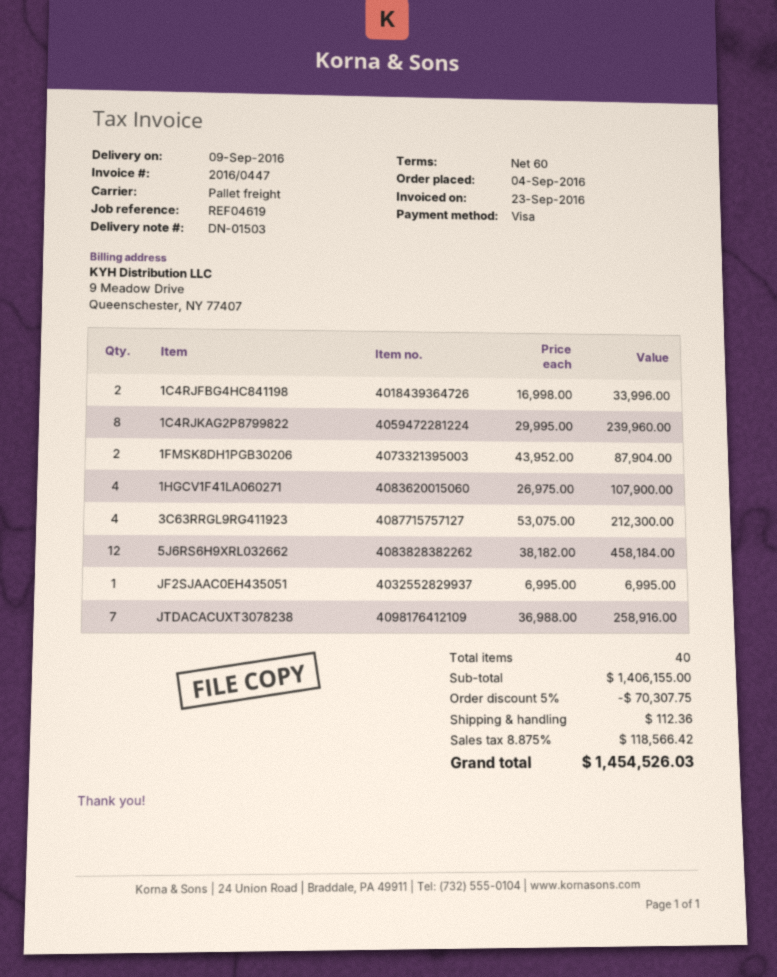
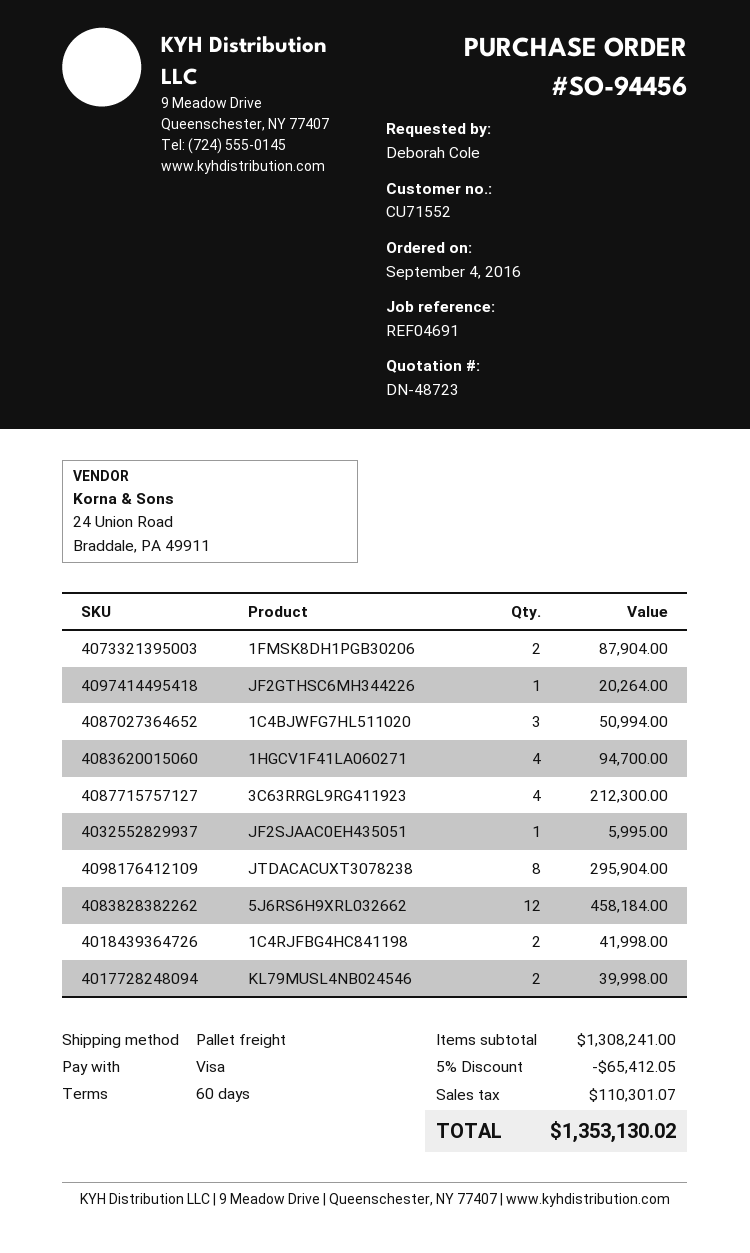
reference: REF04619 -> REF04691
1C4RJFBG4HC841198: 2 for 33996.00 -> 2 for 41998.00
1C4RJKAG2P8799822: 8 for 239960.00 -> none
1HGCV1F41LA060271: 4 for 107900.00 -> 4 for 94700.00
JF2SJAAC0EH435051: 1 for 6995.00 -> 1 for 5995.00
JTDACACUXT3078238: 7 for 258916.00 -> 8 for 295904.00
JF2GTHSC6MH344226: none -> 1 for 20264.00
1C4BJWFG7HL511020: none -> 3 for 50994.00
KL79MUSL4NB024546: none -> 2 for 39998.00
subtotal: 1406155.00 -> 1308241.00
discount: 5% = 70307.75 -> 5% = 65412.05
shipping: 112.36 -> none
tax: 118566.42 -> 110301.07
total: 1454526.03 -> 1353130.02

